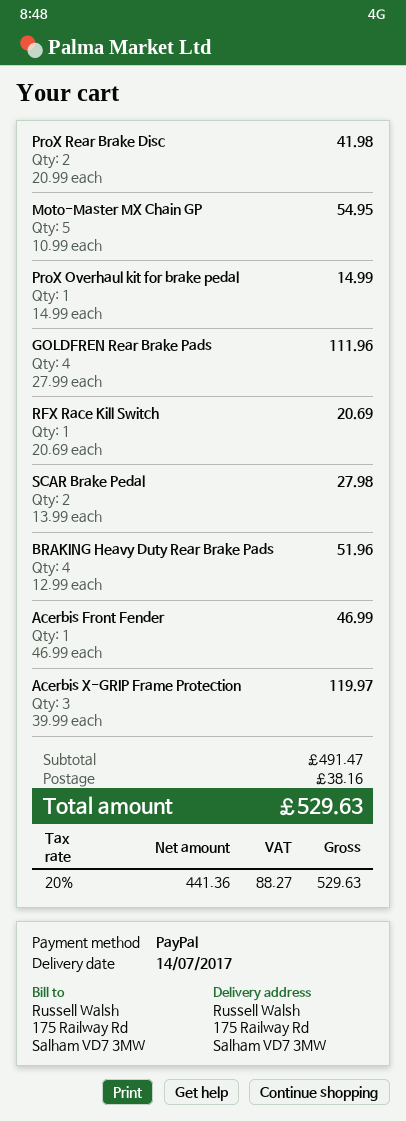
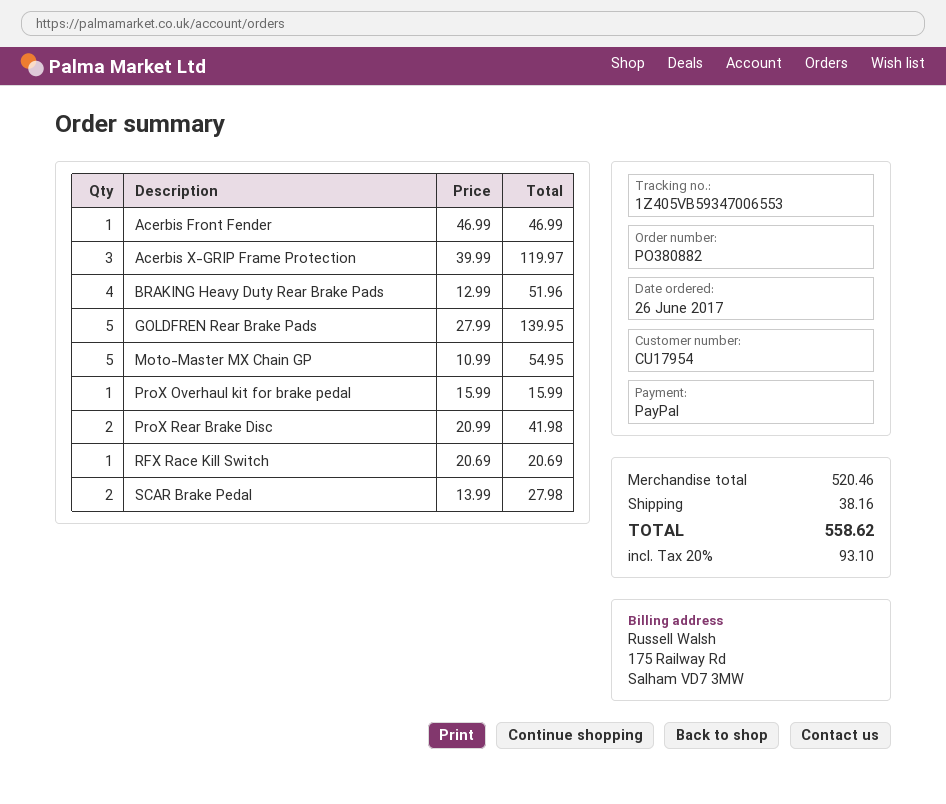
ProX Overhaul kit for brake pedal: 1 x 14.99 = 14.99 -> 1 x 15.99 = 15.99
GOLDFREN Rear Brake Pads: 4 x 27.99 = 111.96 -> 5 x 27.99 = 139.95
subtotal: 491.47 -> 520.46
tax: 20% = 88.27 -> 20% = 93.10
total: 529.63 -> 558.62

